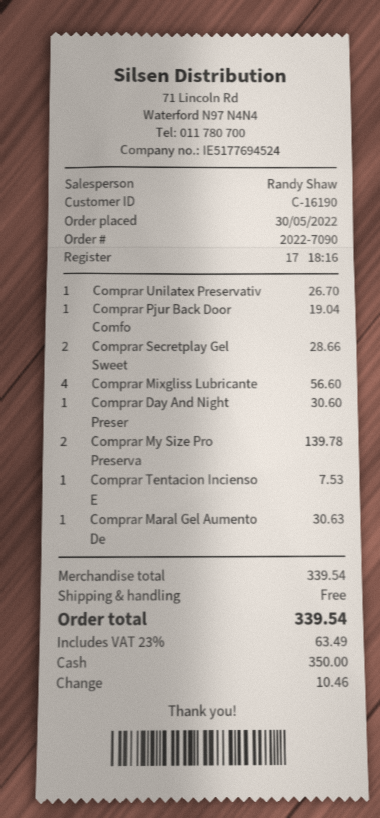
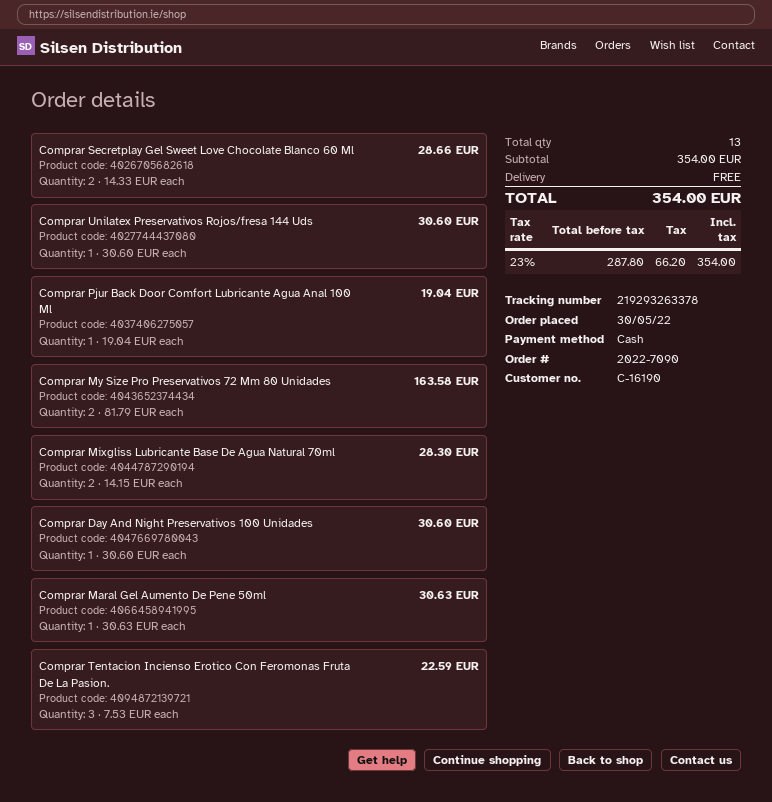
Comprar Unilatex Preservativ: 1 for 26.70 -> 1 for 30.60
Comprar Mixgliss Lubricante: 4 for 56.60 -> 2 for 28.30
Comprar My Size Pro Preserva: 2 for 139.78 -> 2 for 163.58
Comprar Tentacion Incienso E: 1 for 7.53 -> 3 for 22.59
subtotal: 339.54 -> 354.00
tax: 23% = 63.49 -> 23% = 66.20
total: 339.54 -> 354.00

